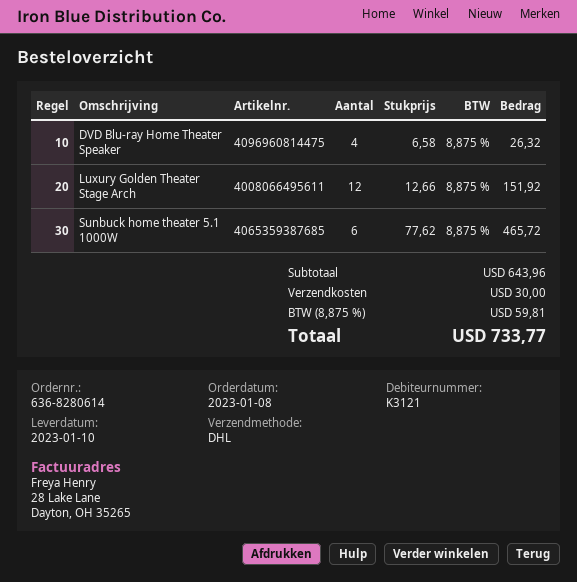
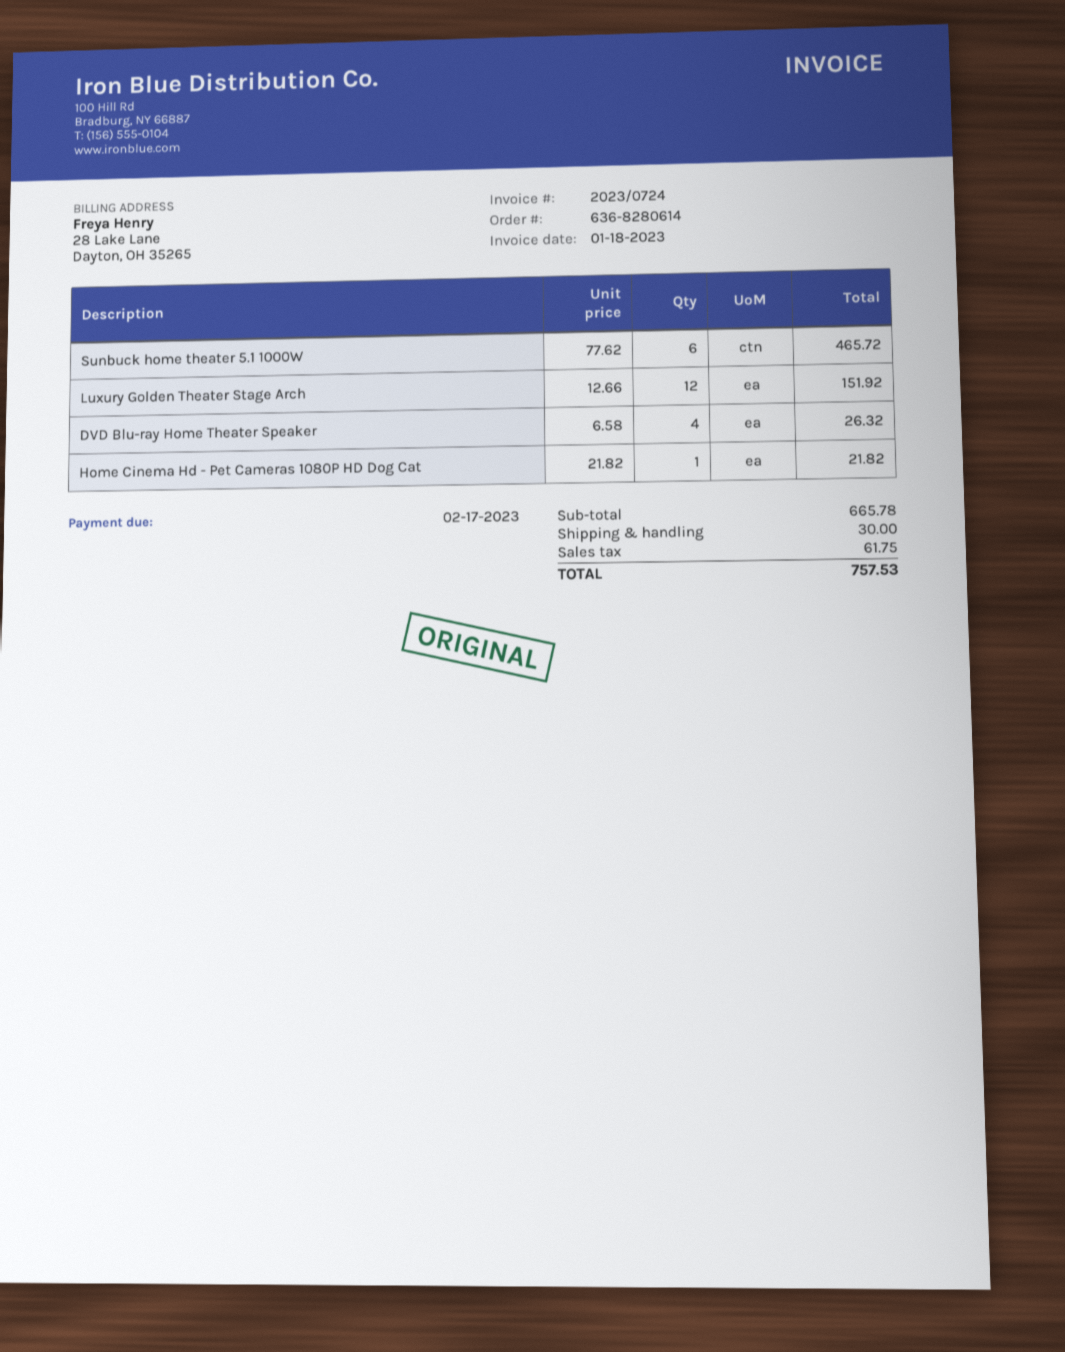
Home Cinema Hd - Pet Cameras 1080P HD Dog Cat: none -> 1 x 21.82 = 21.82
subtotal: 643.96 -> 665.78
tax: 59.81 -> 61.75
total: 733.77 -> 757.53

